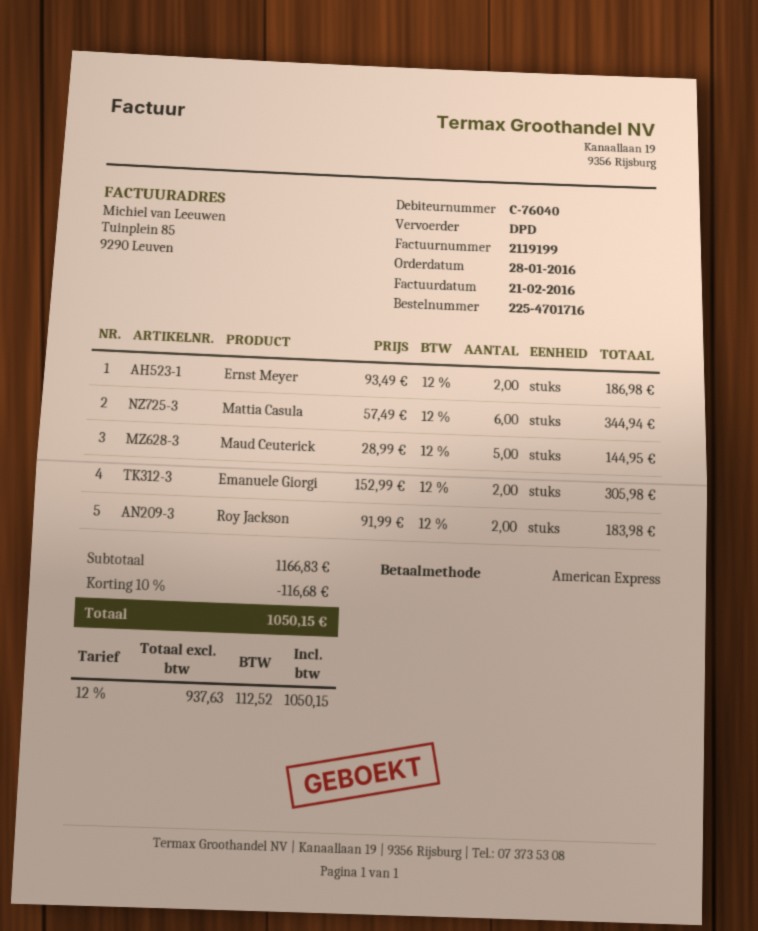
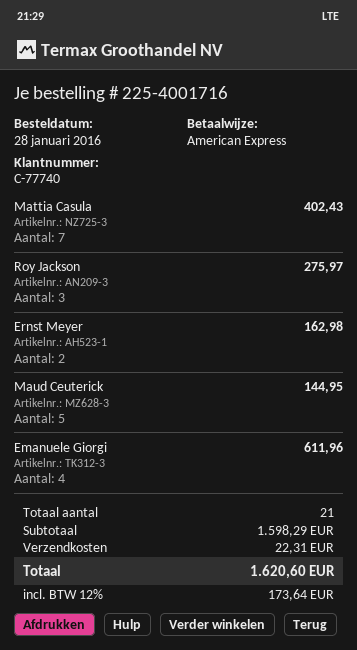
order number: 225-4701716 -> 225-4001716
customer number: C-76040 -> C-77740
Ernst Meyer: 2 for 186.98 -> 2 for 162.98
Mattia Casula: 6 for 344.94 -> 7 for 402.43
Emanuele Giorgi: 2 for 305.98 -> 4 for 611.96
Roy Jackson: 2 for 183.98 -> 3 for 275.97
subtotal: 1166.83 -> 1598.29
discount: 10% = 116.68 -> none
shipping: none -> 22.31
tax: 12% = 112.52 -> 12% = 173.64
total: 1050.15 -> 1620.60

